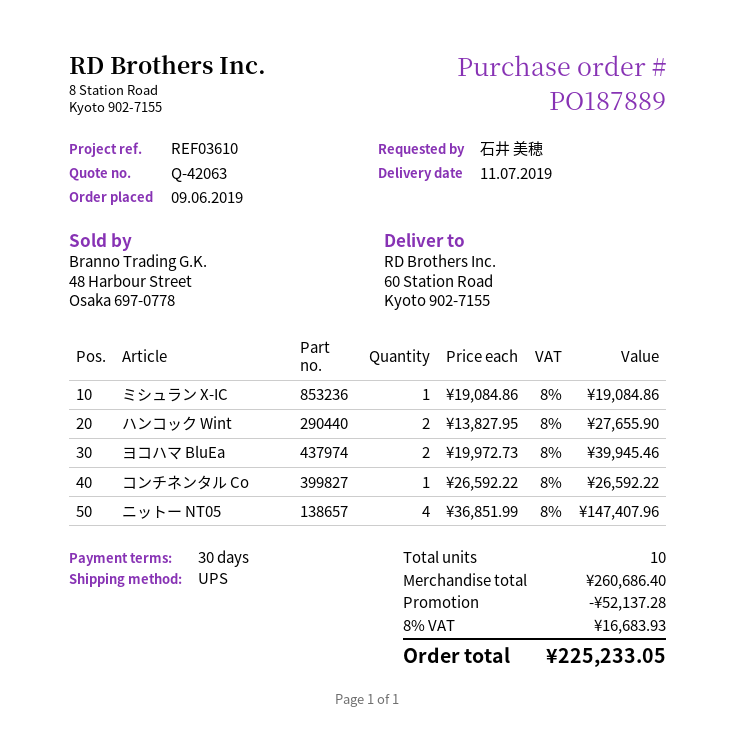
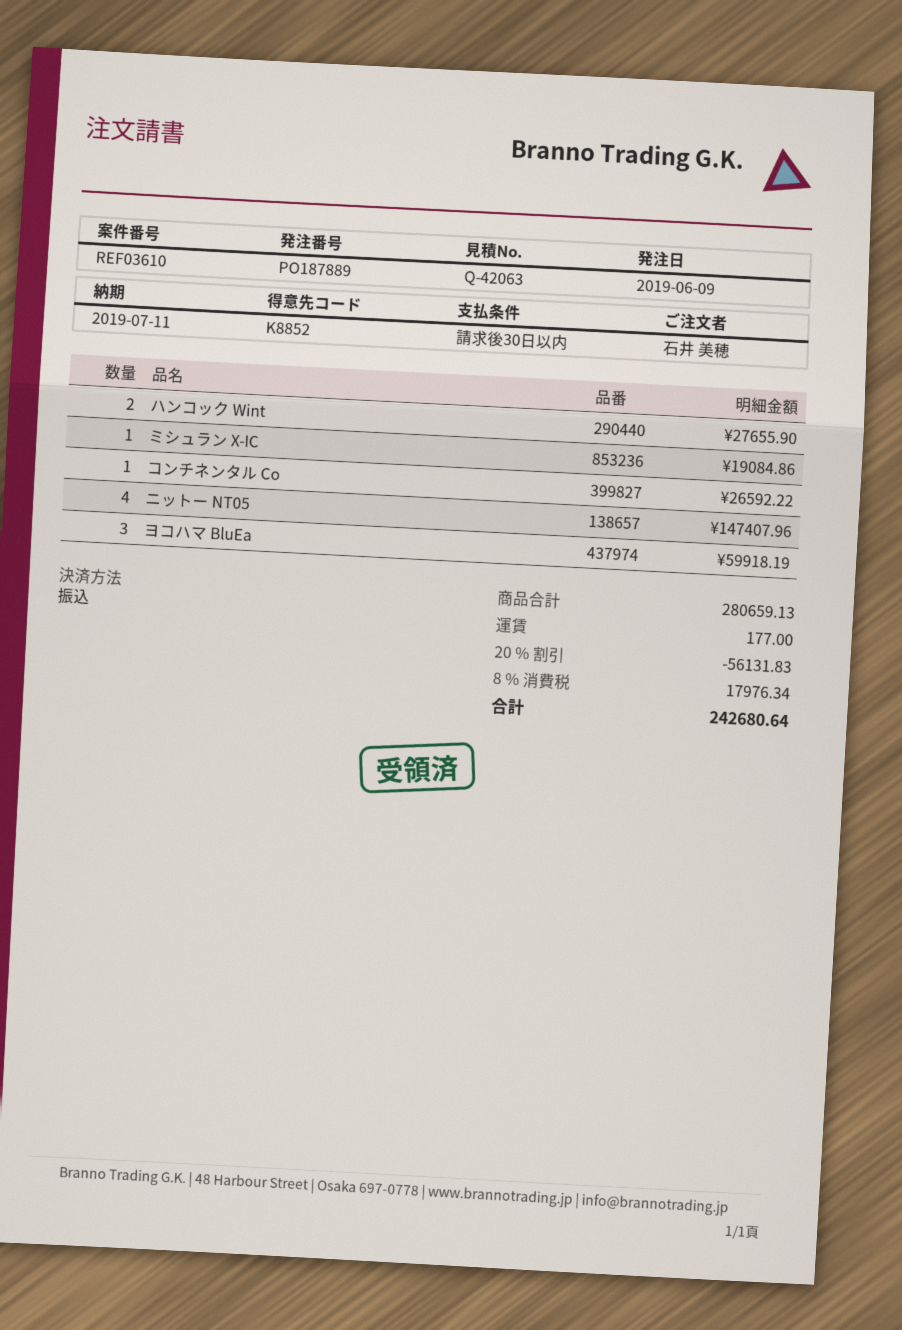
ヨコハマ BluEa: 2 for 39945.46 -> 3 for 59918.19
subtotal: 260686.40 -> 280659.13
discount: 52137.28 -> 56131.83
shipping: none -> 177.00
tax: 8% = 16683.93 -> 8% = 17976.34
total: 225233.05 -> 242680.64

